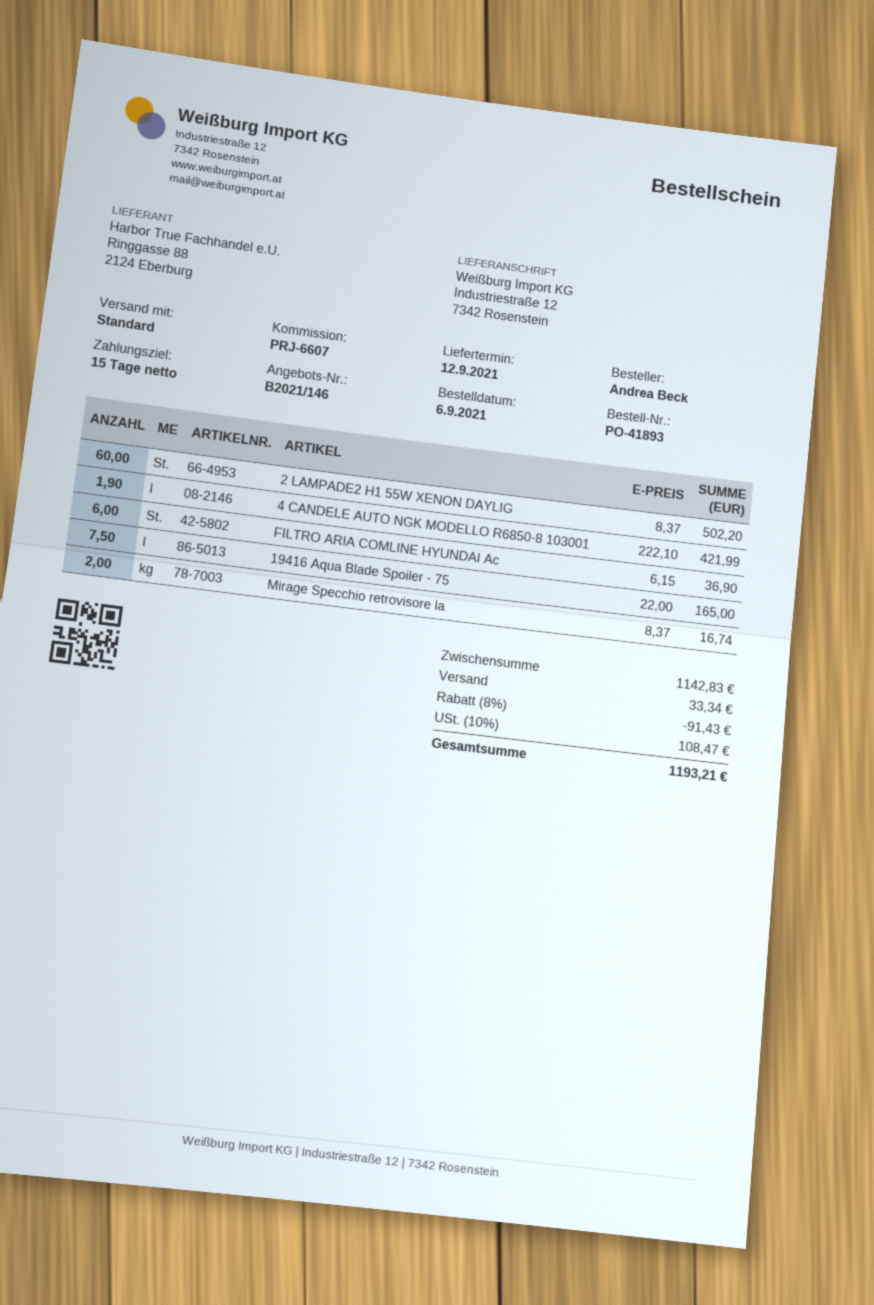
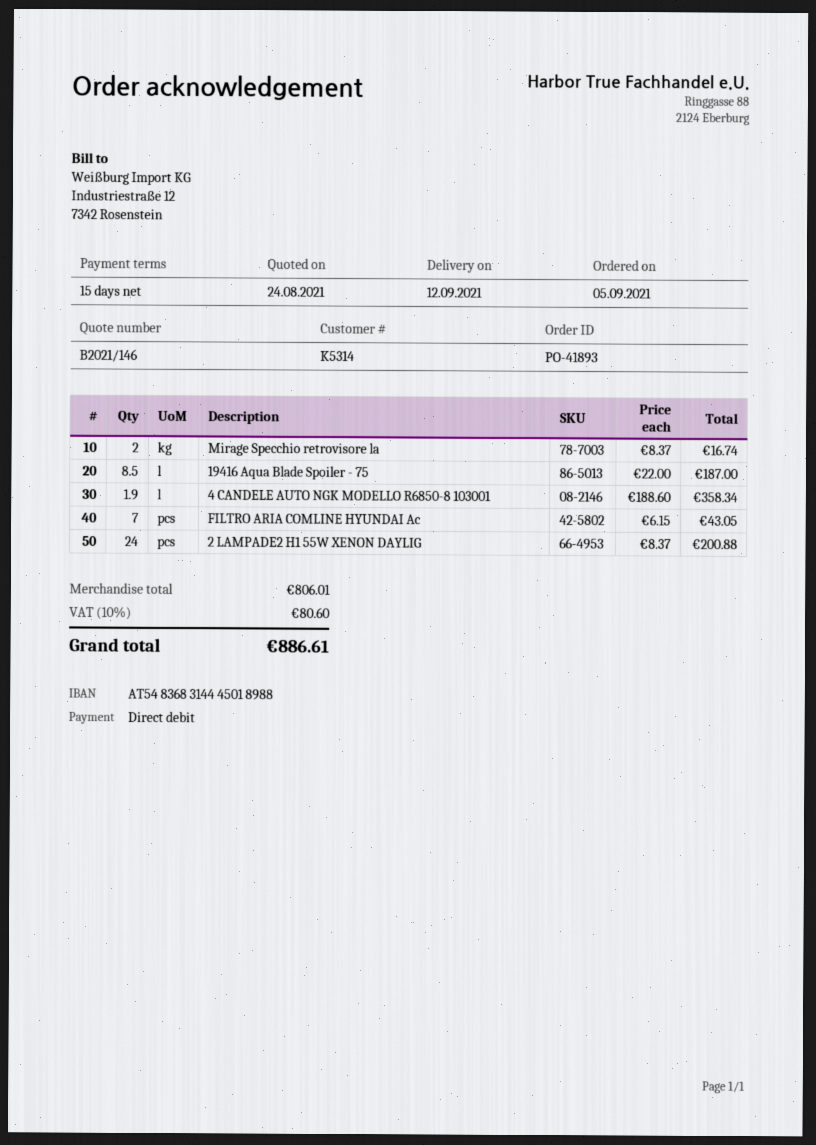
order date: 2021-09-06 -> 2021-09-05
2 LAMPADE2 H1 55W XENON DAYLIG: 60 x 8.37 = 502.20 -> 24 x 8.37 = 200.88
4 CANDELE AUTO NGK MODELLO R6850-8 103001: 1.9 x 222.10 = 421.99 -> 1.9 x 188.60 = 358.34
FILTRO ARIA COMLINE HYUNDAI Ac: 6 x 6.15 = 36.90 -> 7 x 6.15 = 43.05
19416 Aqua Blade Spoiler - 75: 7.5 x 22.00 = 165.00 -> 8.5 x 22.00 = 187.00
subtotal: 1142.83 -> 806.01
discount: 8% = 91.43 -> none
shipping: 33.34 -> none
tax: 10% = 108.47 -> 10% = 80.60
total: 1193.21 -> 886.61

